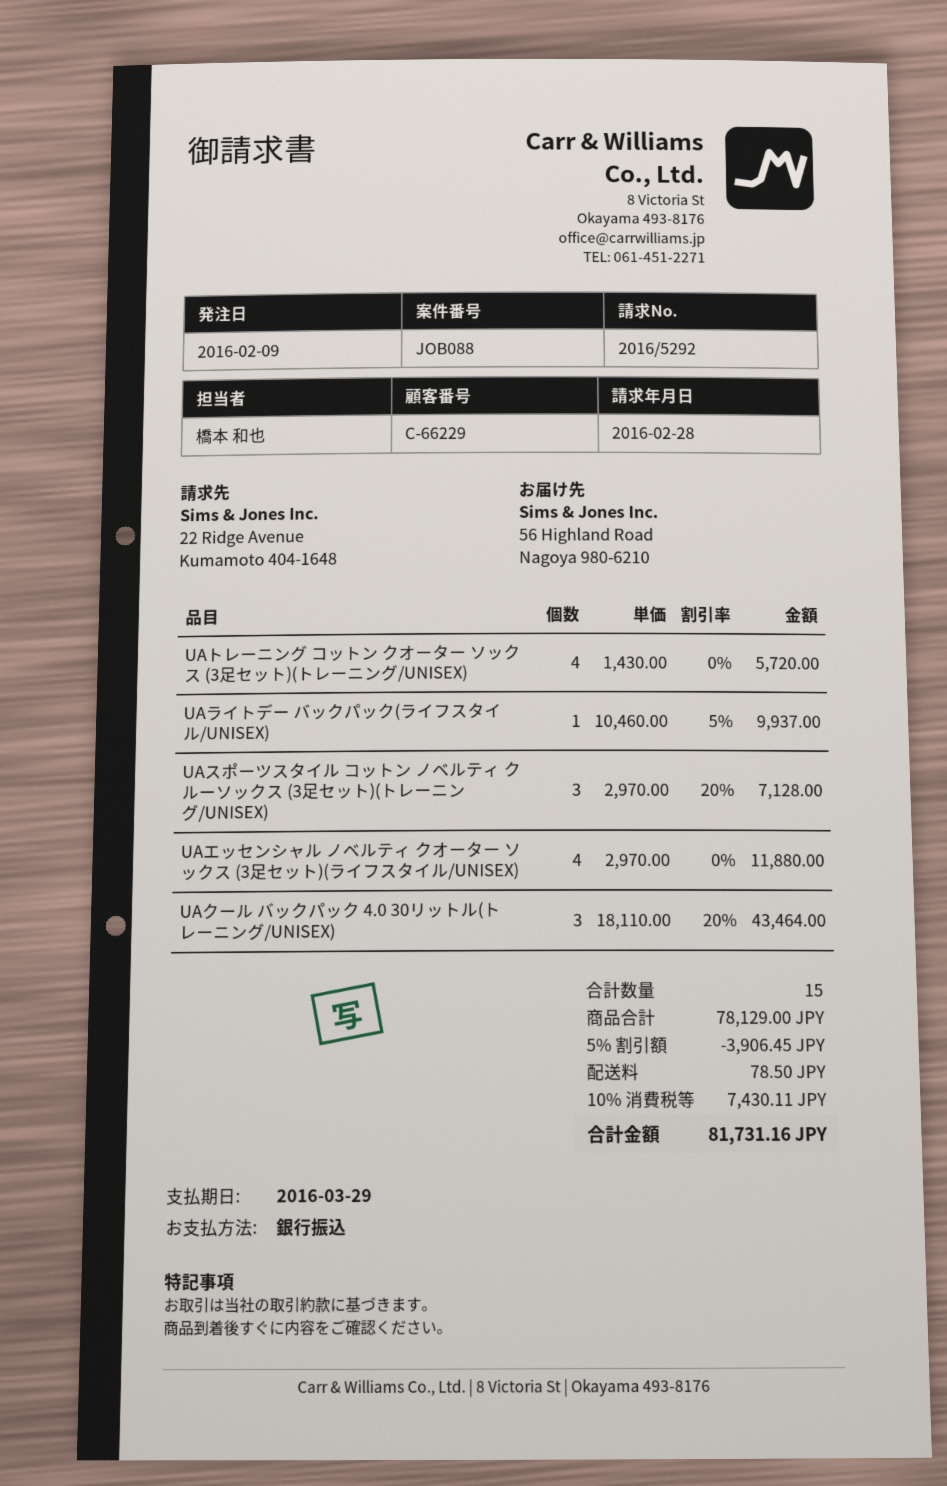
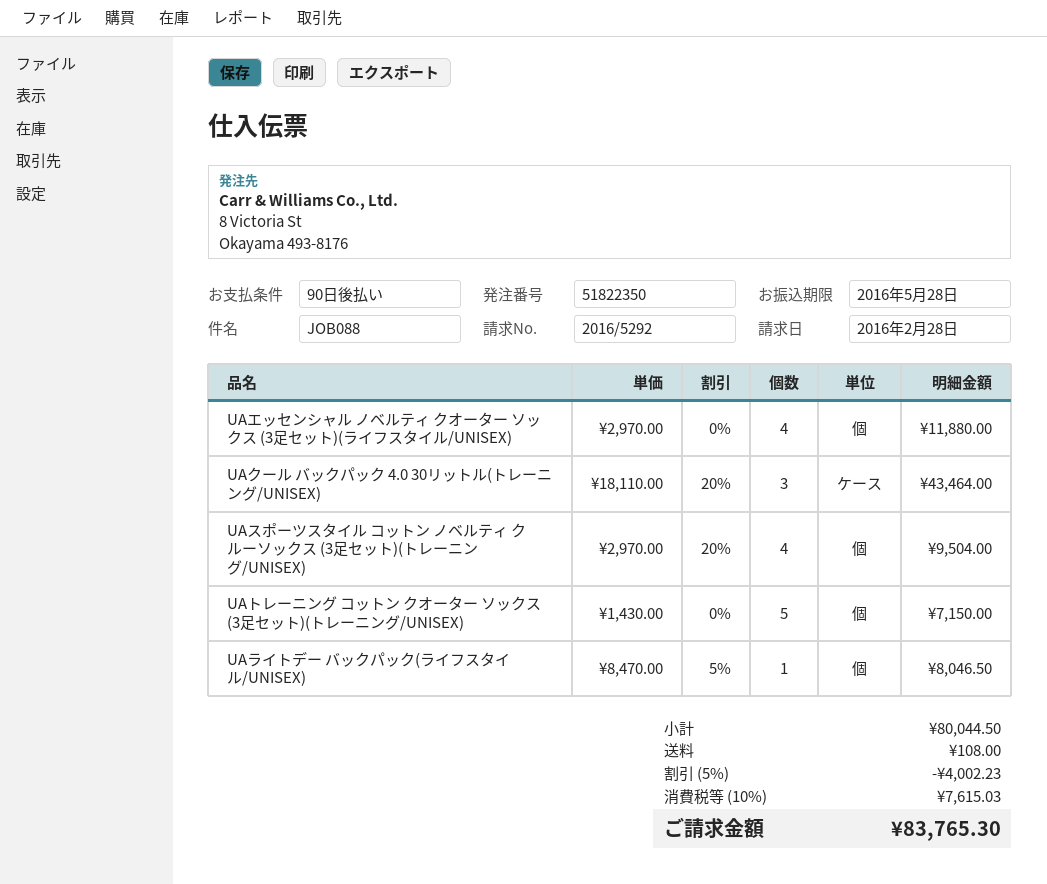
due date: 2016-03-29 -> 2016-05-28
UAトレーニング コットン クオーター ソックス (3足セット)(トレーニング/UNISEX): 4 x 1430.00 = 5720.00 -> 5 x 1430.00 = 7150.00
UAライトデー バックパック(ライフスタイル/UNISEX): 1 x 10460.00 - 5% = 9937.00 -> 1 x 8470.00 - 5% = 8046.50
UAスポーツスタイル コットン ノベルティ クルーソックス (3足セット)(トレーニング/UNISEX): 3 x 2970.00 - 20% = 7128.00 -> 4 x 2970.00 - 20% = 9504.00
subtotal: 78129.00 -> 80044.50
discount: 5% = 3906.45 -> 5% = 4002.23
shipping: 78.50 -> 108.00
tax: 10% = 7430.11 -> 10% = 7615.03
total: 81731.16 -> 83765.30

